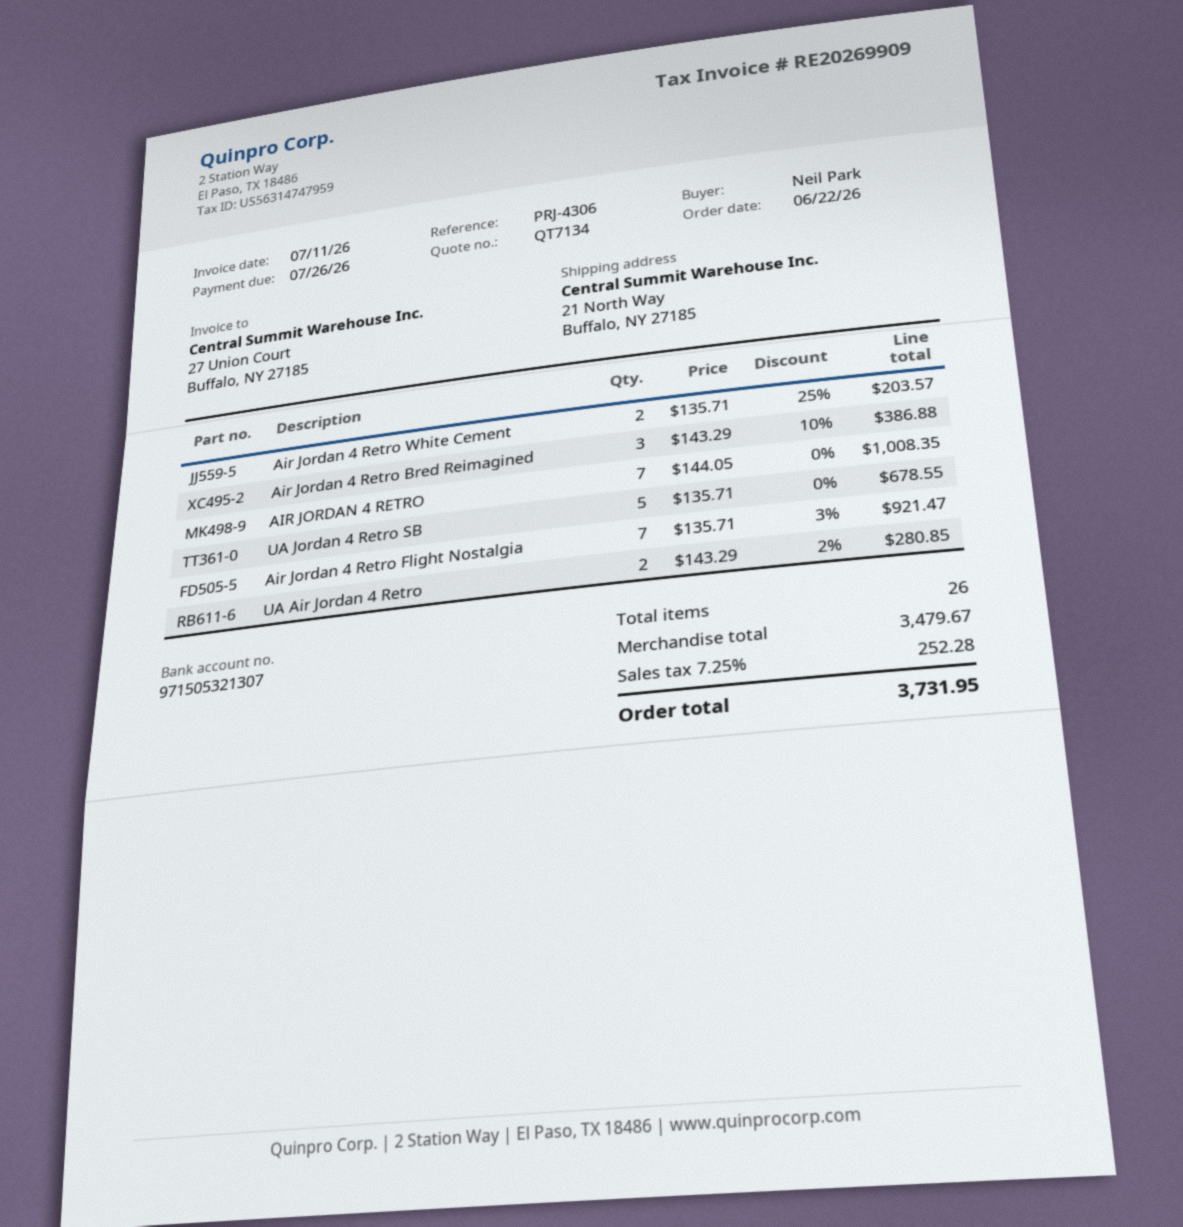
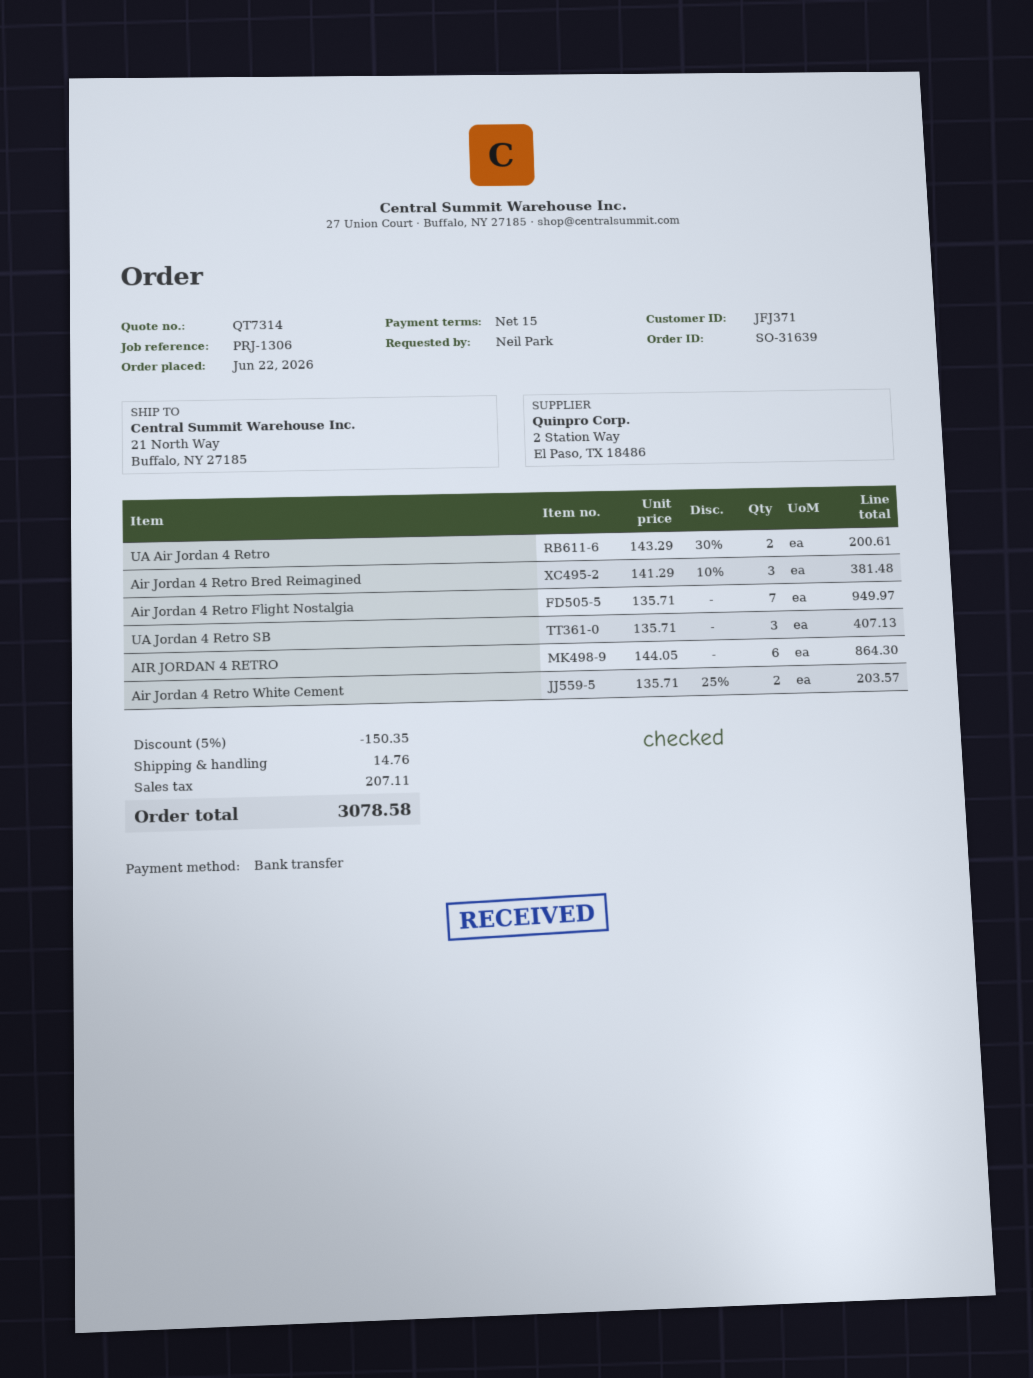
quote number: QT7134 -> QT7314
reference: PRJ-4306 -> PRJ-1306
Air Jordan 4 Retro Bred Reimagined: 3 x 143.29 - 10% = 386.88 -> 3 x 141.29 - 10% = 381.48
AIR JORDAN 4 RETRO: 7 x 144.05 = 1008.35 -> 6 x 144.05 = 864.30
UA Jordan 4 Retro SB: 5 x 135.71 = 678.55 -> 3 x 135.71 = 407.13
Air Jordan 4 Retro Flight Nostalgia: 7 x 135.71 - 3% = 921.47 -> 7 x 135.71 = 949.97
UA Air Jordan 4 Retro: 2 x 143.29 - 2% = 280.85 -> 2 x 143.29 - 30% = 200.61
discount: none -> 5% = 150.35
shipping: none -> 14.76
tax: 252.28 -> 207.11
total: 3731.95 -> 3078.58

